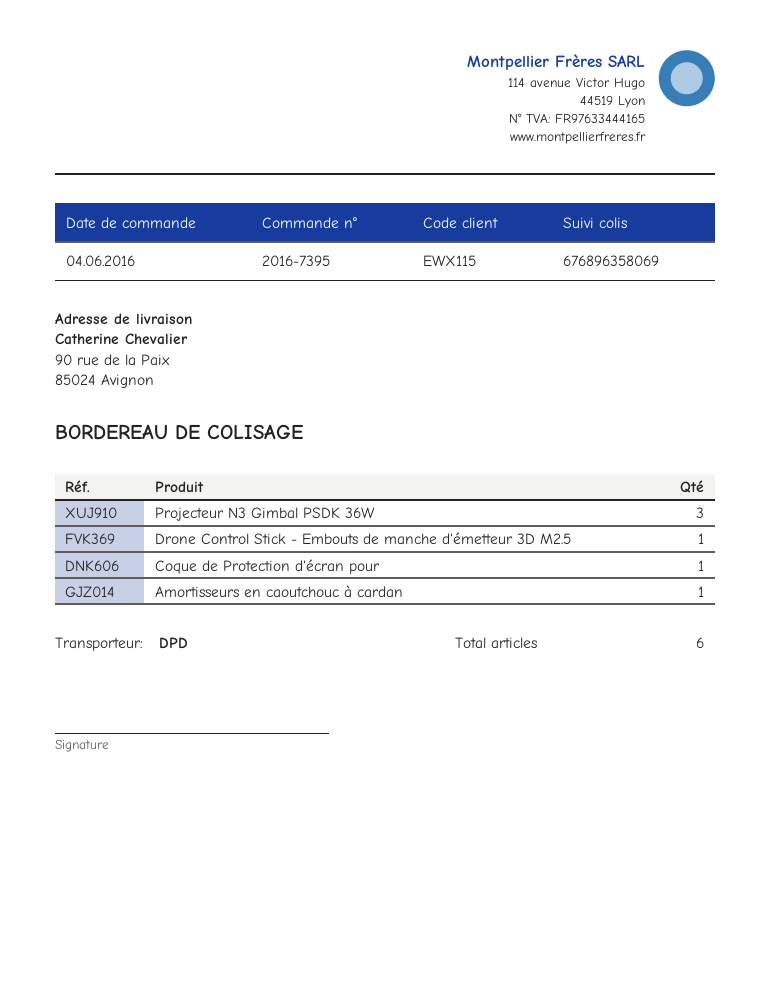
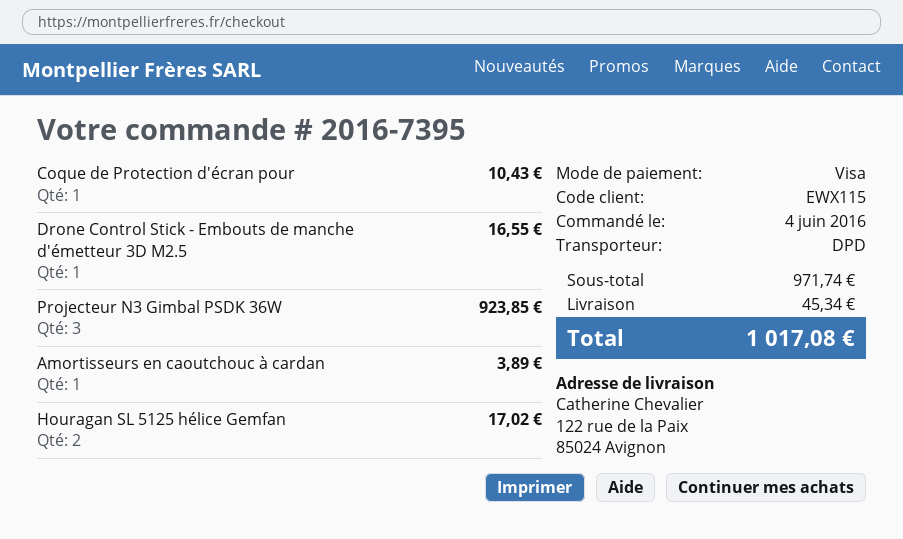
ship to: 90 rue de la Paix, 85024 Avignon -> 122 rue de la Paix, 85024 Avignon
Houragan SL 5125 hélice Gemfan: none -> 2

